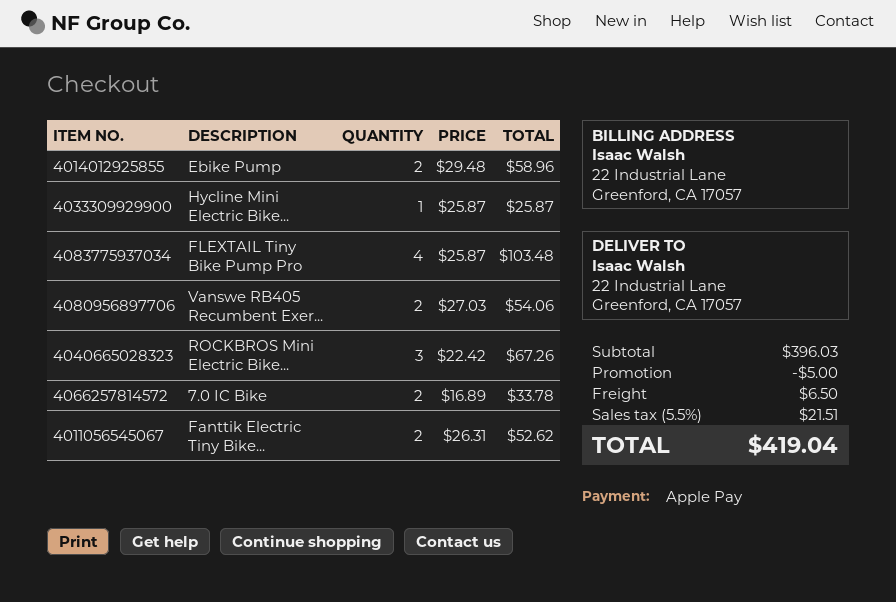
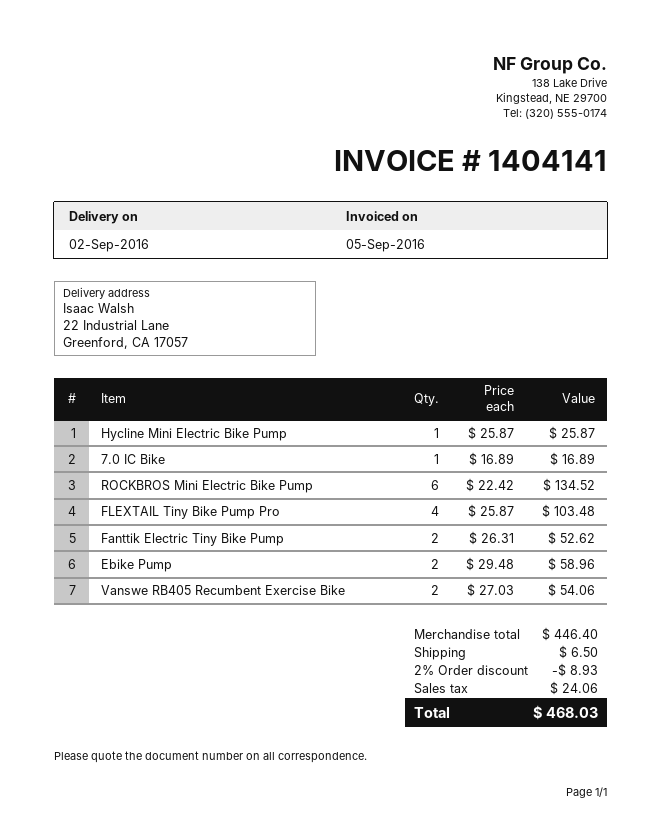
ROCKBROS Mini Electric Bike...: 3 x 22.42 = 67.26 -> 6 x 22.42 = 134.52
7.0 IC Bike: 2 x 16.89 = 33.78 -> 1 x 16.89 = 16.89
subtotal: 396.03 -> 446.40
discount: 5.00 -> 8.93
tax: 21.51 -> 24.06
total: 419.04 -> 468.03

